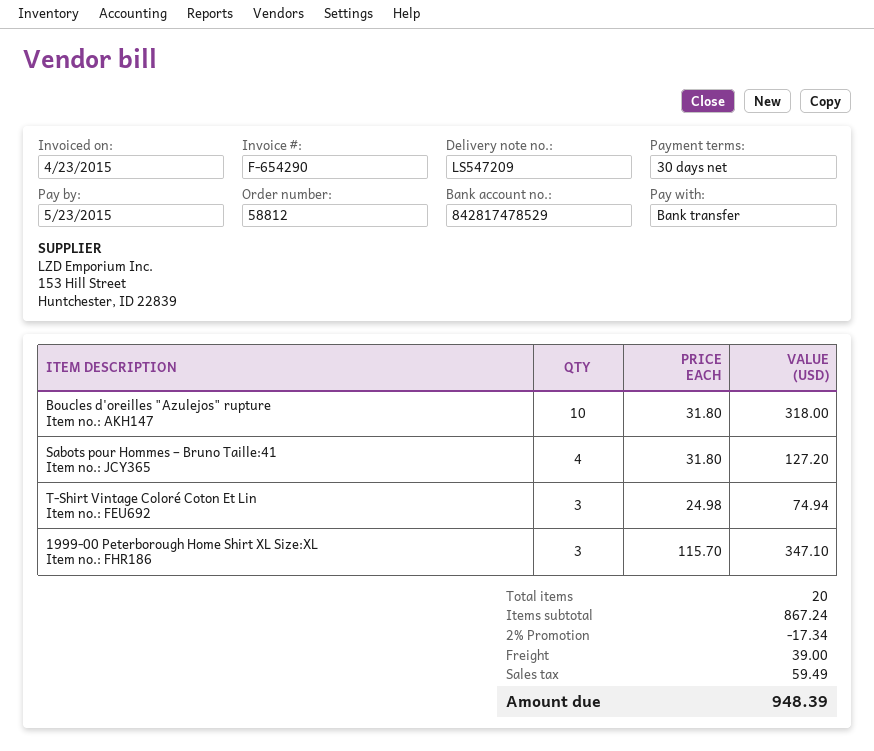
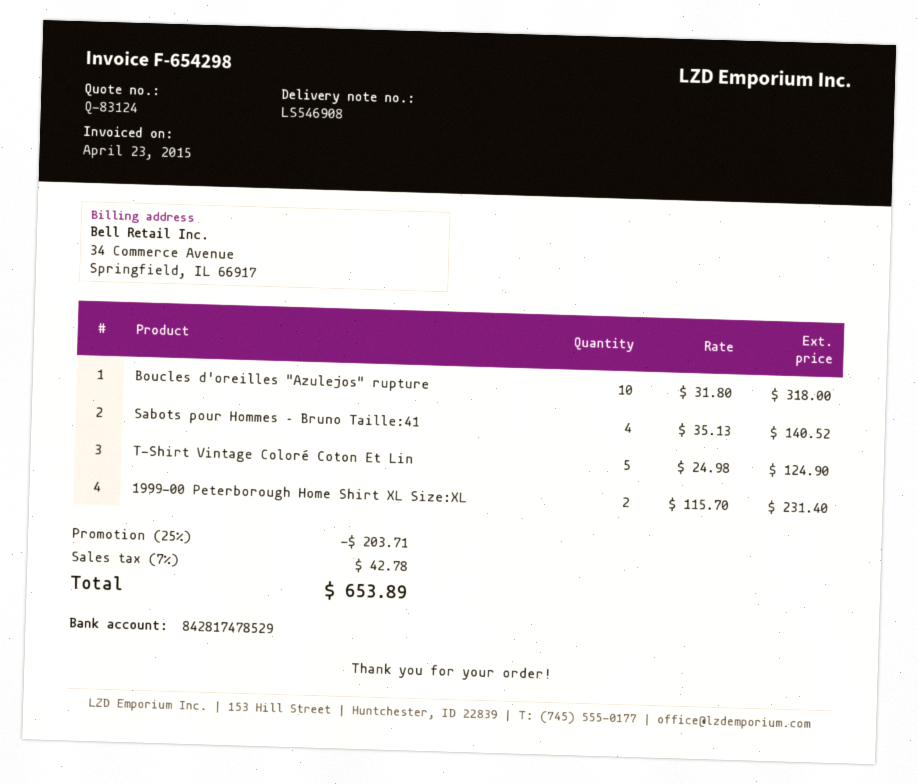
delivery note number: LS547209 -> LS546908
invoice number: F-654290 -> F-654298
Sabots pour Hommes – Bruno Taille:41: 4 x 31.80 = 127.20 -> 4 x 35.13 = 140.52
T-Shirt Vintage Coloré Coton Et Lin: 3 x 24.98 = 74.94 -> 5 x 24.98 = 124.90
1999-00 Peterborough Home Shirt XL Size:XL: 3 x 115.70 = 347.10 -> 2 x 115.70 = 231.40
discount: 2% = 17.34 -> 25% = 203.71
shipping: 39.00 -> none
tax: 59.49 -> 42.78
total: 948.39 -> 653.89

